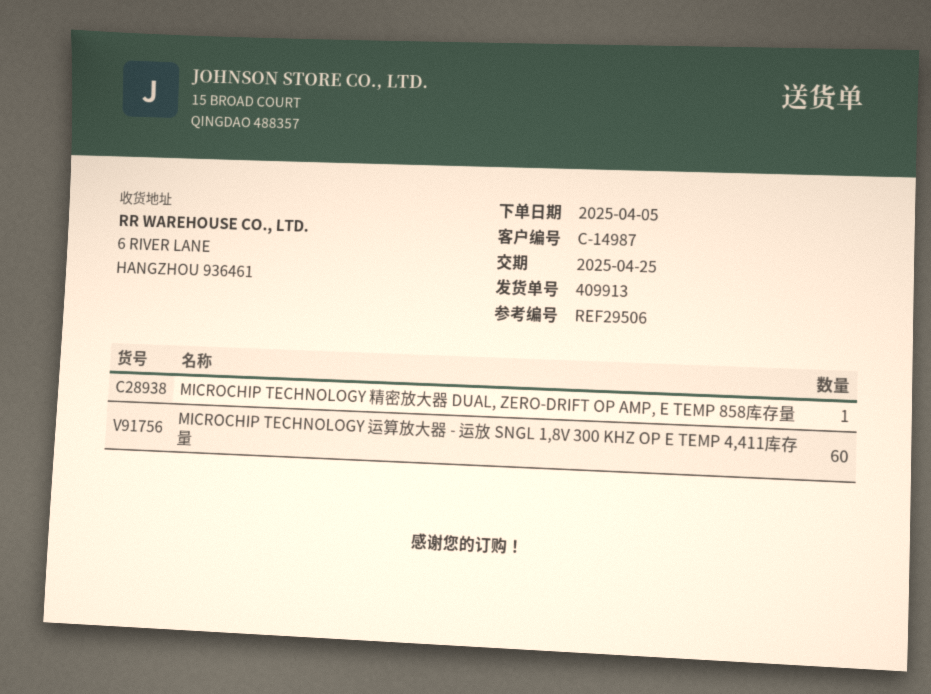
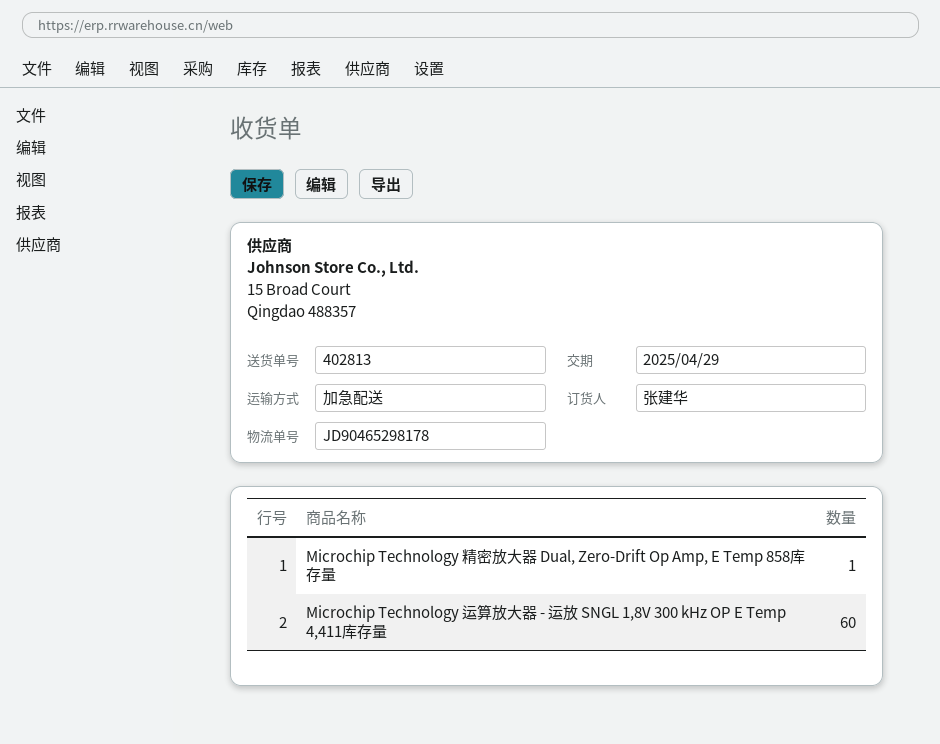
delivery note number: 409913 -> 402813
delivery date: 2025-04-25 -> 2025-04-29

